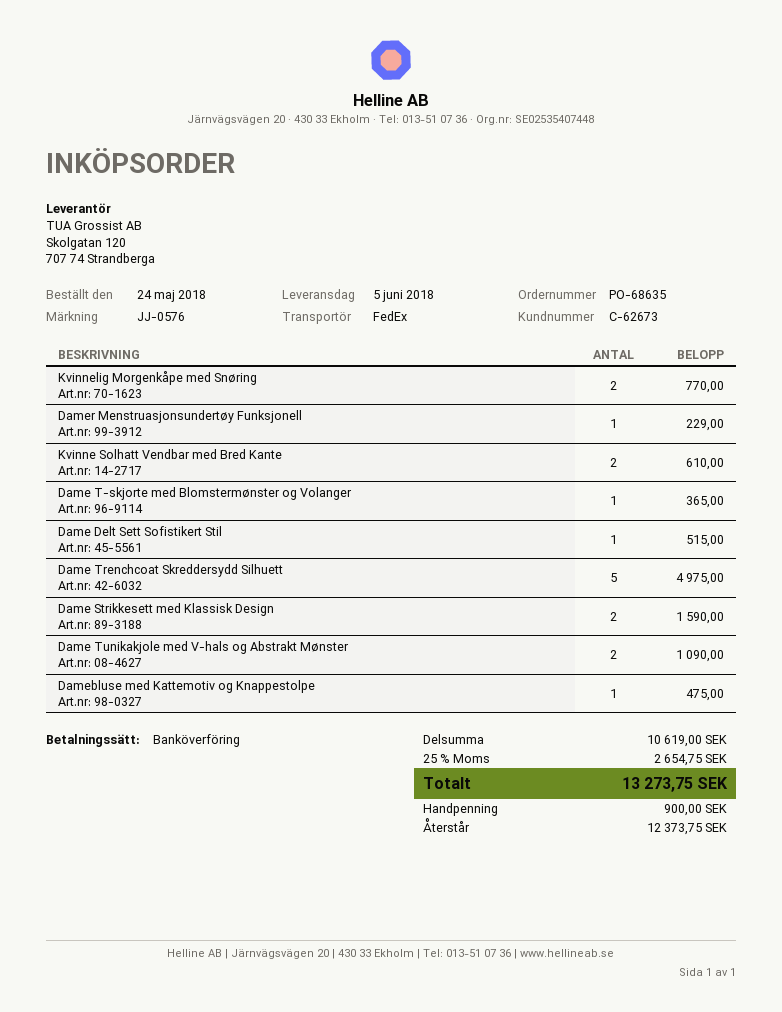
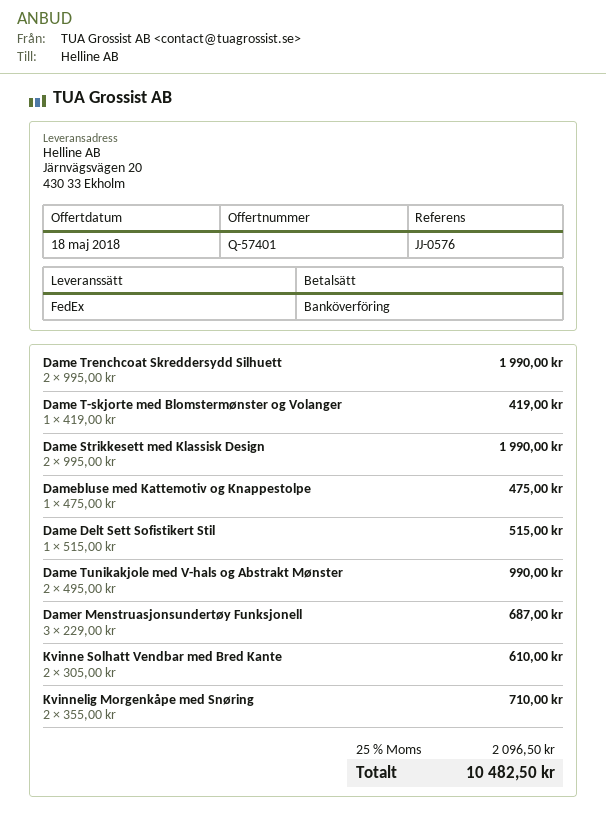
Kvinnelig Morgenkåpe med Snøring: 2 for 770.00 -> 2 for 710.00
Damer Menstruasjonsundertøy Funksjonell: 1 for 229.00 -> 3 for 687.00
Dame T-skjorte med Blomstermønster og Volanger: 1 for 365.00 -> 1 for 419.00
Dame Trenchcoat Skreddersydd Silhuett: 5 for 4975.00 -> 2 for 1990.00
Dame Strikkesett med Klassisk Design: 2 for 1590.00 -> 2 for 1990.00
Dame Tunikakjole med V-hals og Abstrakt Mønster: 2 for 1090.00 -> 2 for 990.00
tax: 25% = 2654.75 -> 25% = 2096.50
total: 13273.75 -> 10482.50

